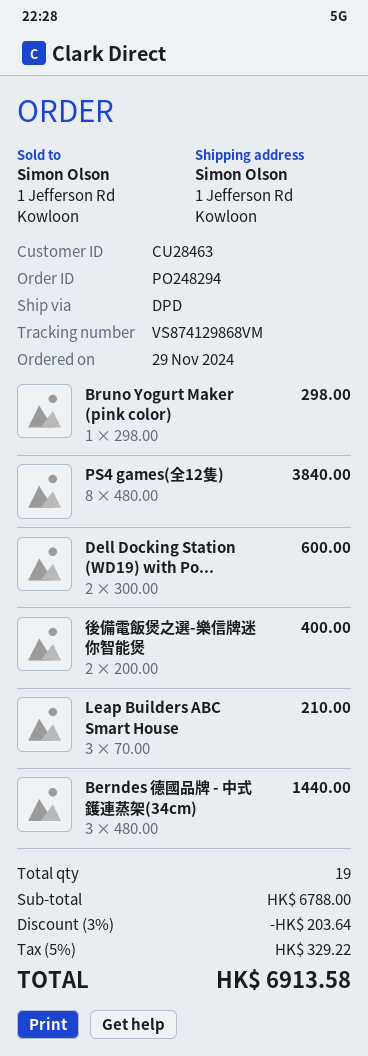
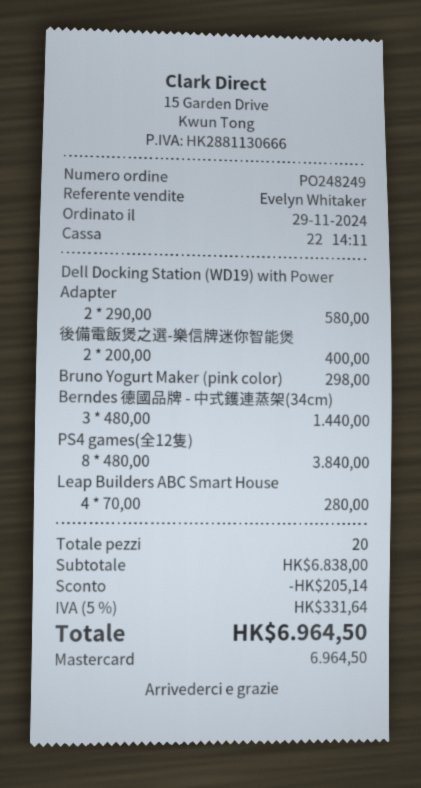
order number: PO248294 -> PO248249
Dell Docking Station (WD19) with Po...: 2 x 300.00 = 600.00 -> 2 x 290.00 = 580.00
Leap Builders ABC Smart House: 3 x 70.00 = 210.00 -> 4 x 70.00 = 280.00
total quantity: 19 -> 20
subtotal: 6788.00 -> 6838.00
discount: 203.64 -> 205.14
tax: 5% = 329.22 -> 5% = 331.64
total: 6913.58 -> 6964.50

